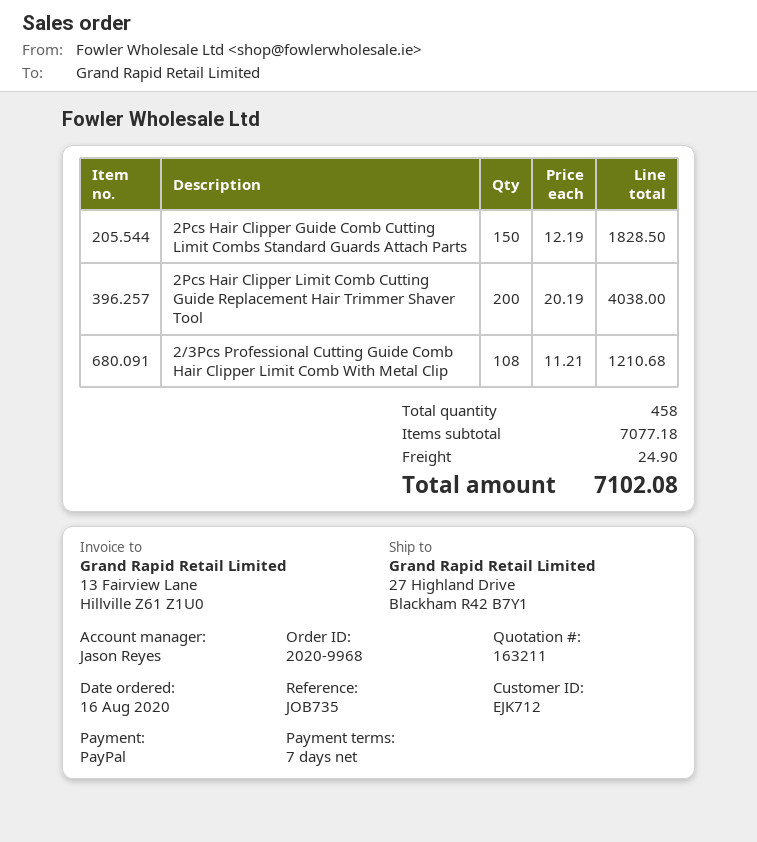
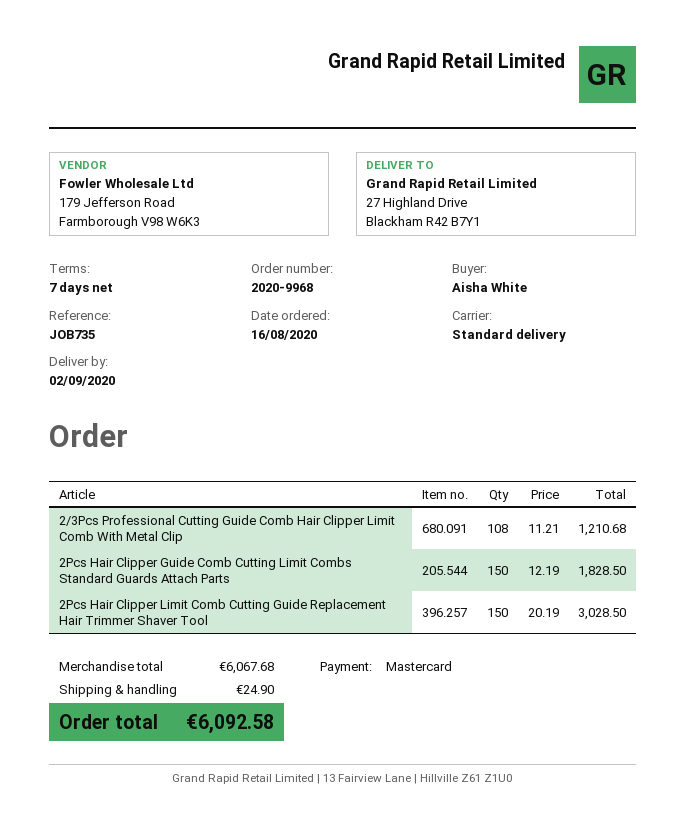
payment method: PayPal -> Mastercard
2Pcs Hair Clipper Limit Comb Cutting Guide Replacement Hair Trimmer Shaver Tool: 200 x 20.19 = 4038.00 -> 150 x 20.19 = 3028.50
subtotal: 7077.18 -> 6067.68
total: 7102.08 -> 6092.58

